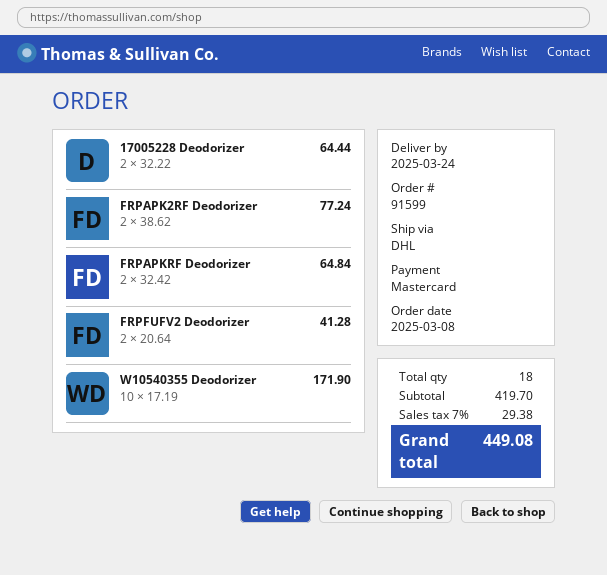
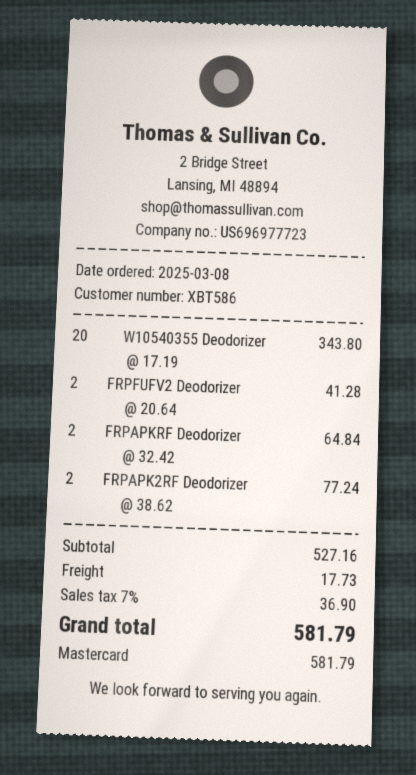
17005228 Deodorizer: 2 x 32.22 = 64.44 -> none
W10540355 Deodorizer: 10 x 17.19 = 171.90 -> 20 x 17.19 = 343.80
subtotal: 419.70 -> 527.16
shipping: none -> 17.73
tax: 7% = 29.38 -> 7% = 36.90
total: 449.08 -> 581.79

